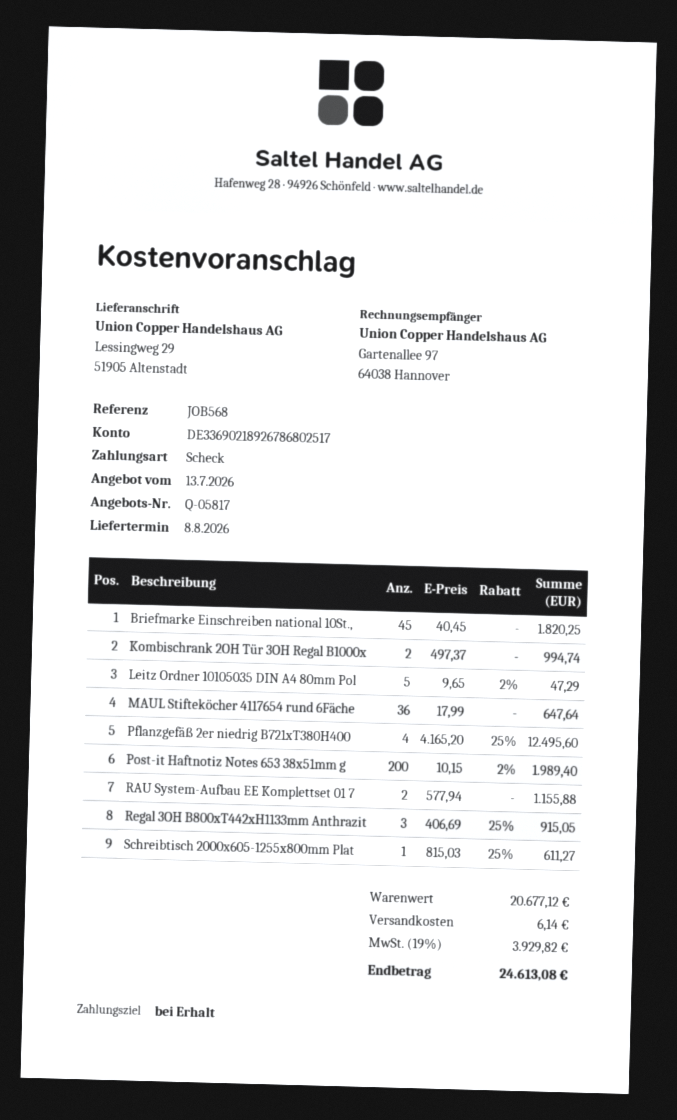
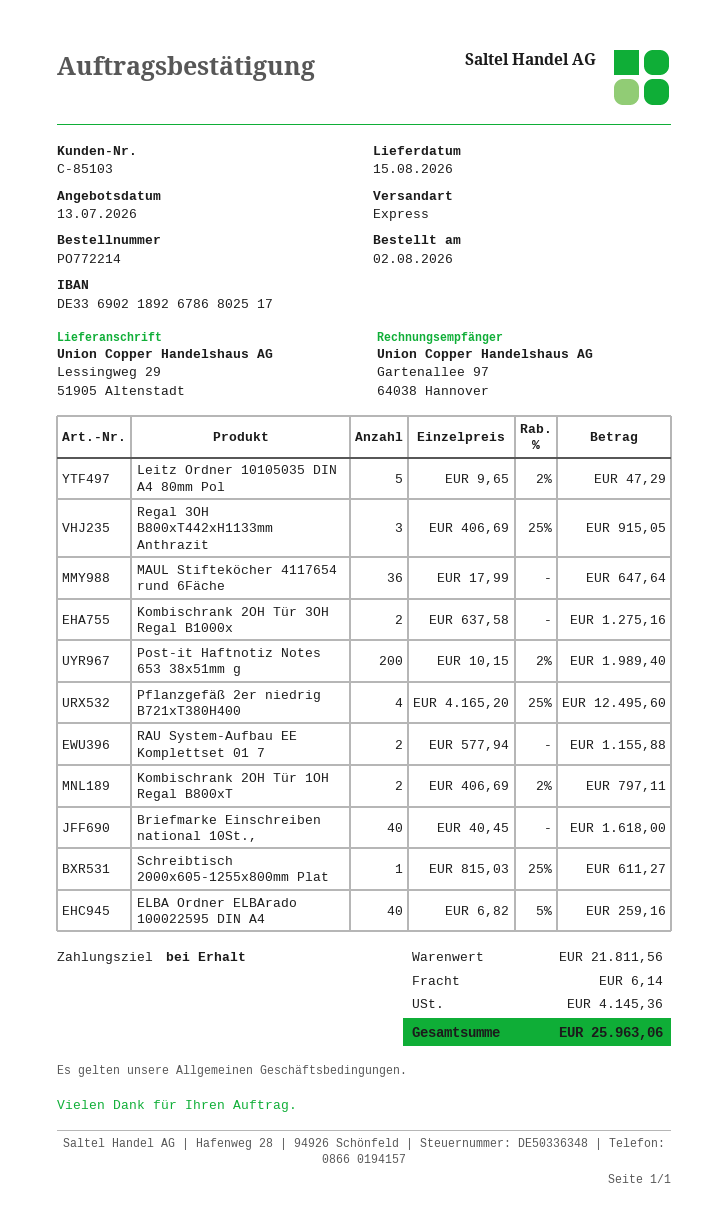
delivery date: 2026-08-08 -> 2026-08-15
Briefmarke Einschreiben national 10St.,: 45 x 40.45 = 1820.25 -> 40 x 40.45 = 1618.00
Kombischrank 2OH Tür 3OH Regal B1000x: 2 x 497.37 = 994.74 -> 2 x 637.58 = 1275.16
Kombischrank 2OH Tür 1OH Regal B800xT: none -> 2 x 406.69 - 2% = 797.11
ELBA Ordner ELBArado 100022595 DIN A4: none -> 40 x 6.82 - 5% = 259.16
subtotal: 20677.12 -> 21811.56
tax: 3929.82 -> 4145.36
total: 24613.08 -> 25963.06

